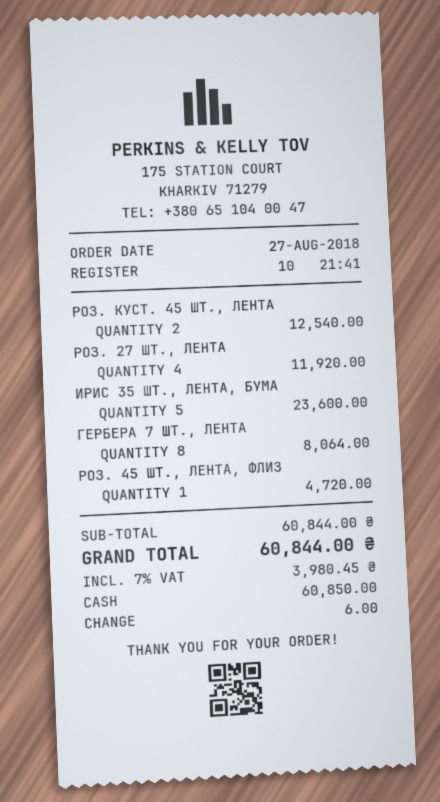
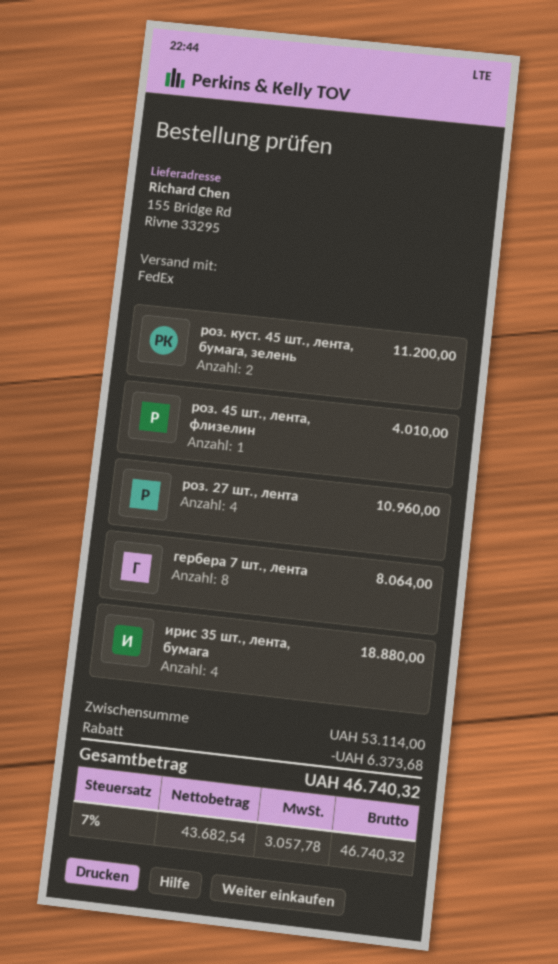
РОЗ. КУСТ. 45 ШТ., ЛЕНТА: 2 for 12540.00 -> 2 for 11200.00
РОЗ. 27 ШТ., ЛЕНТА: 4 for 11920.00 -> 4 for 10960.00
ИРИС 35 ШТ., ЛЕНТА, БУМА: 5 for 23600.00 -> 4 for 18880.00
РОЗ. 45 ШТ., ЛЕНТА, ФЛИЗ: 1 for 4720.00 -> 1 for 4010.00
subtotal: 60844.00 -> 53114.00
discount: none -> 6373.68
tax: 7% = 3980.45 -> 7% = 3057.78
total: 60844.00 -> 46740.32

